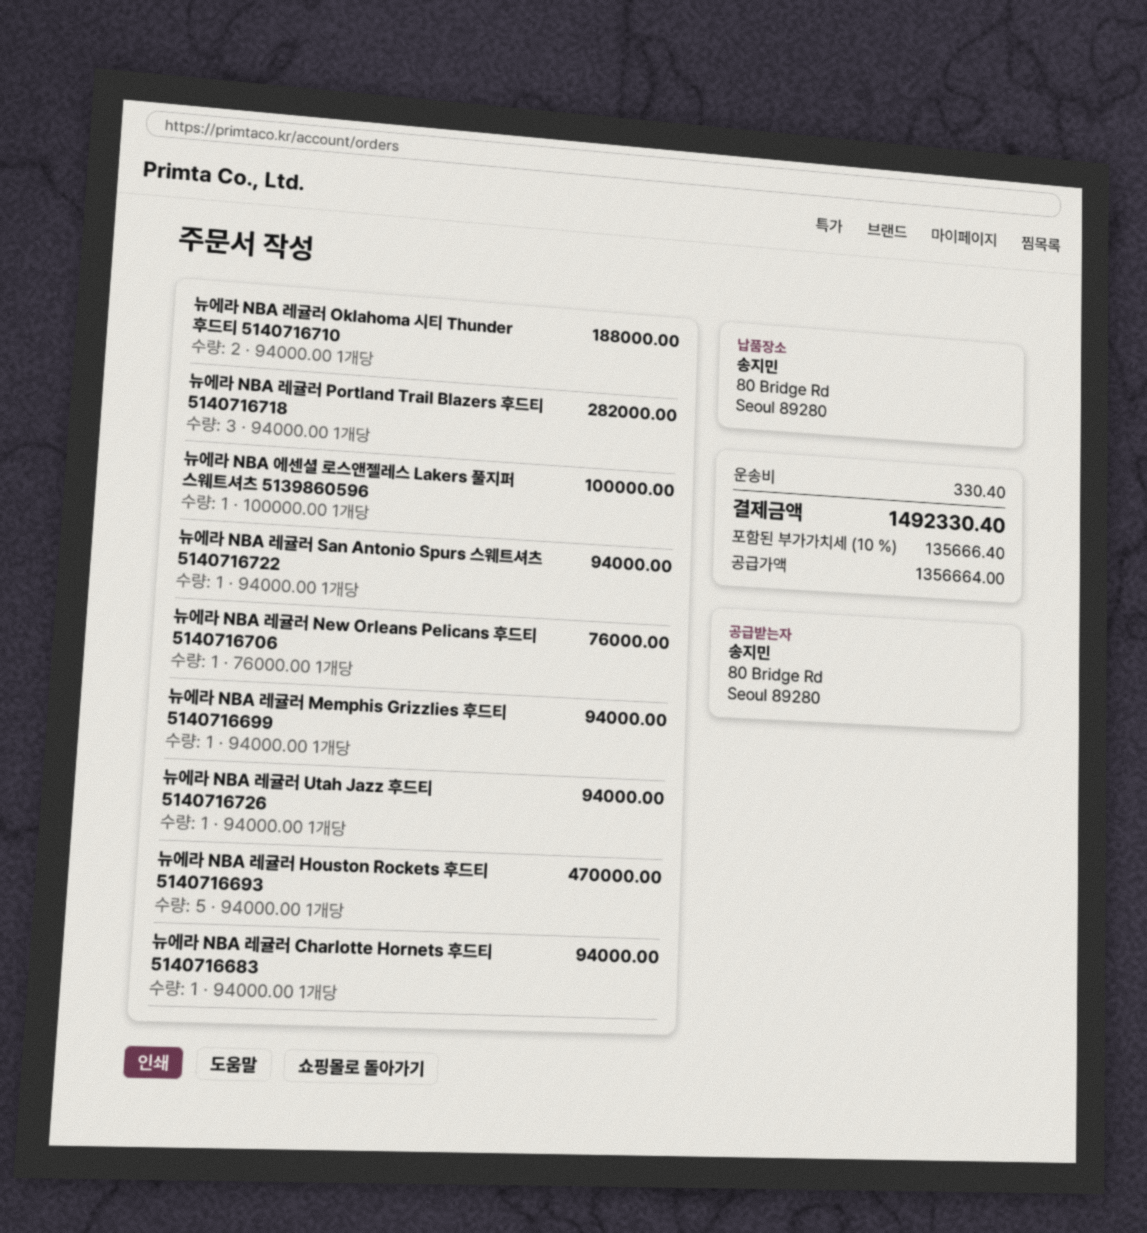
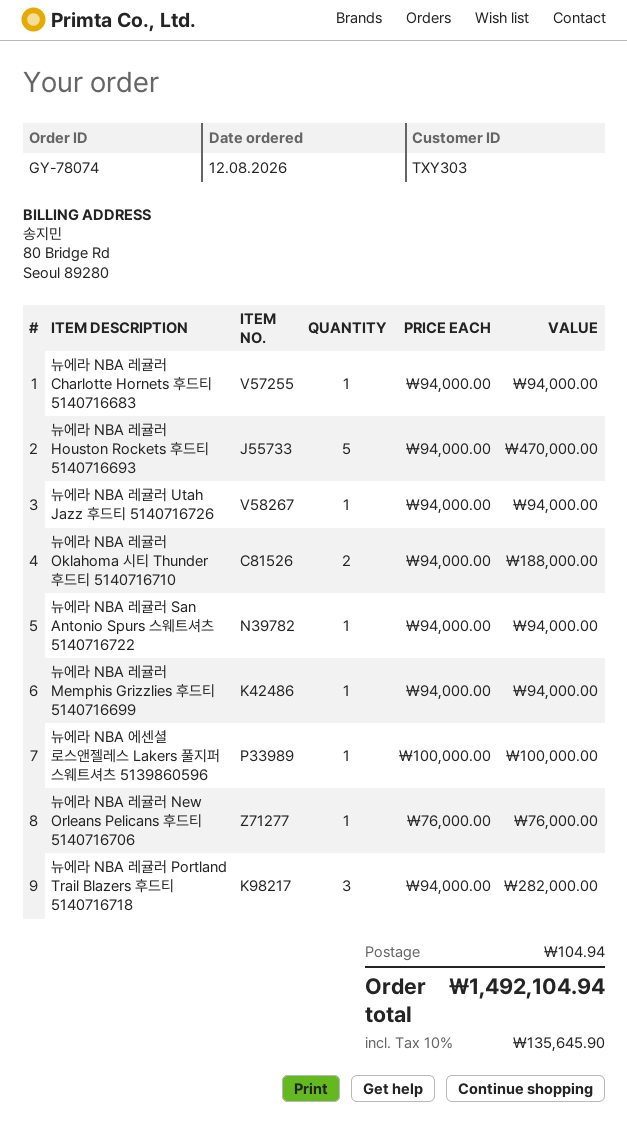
shipping: 330.40 -> 104.94
tax: 10% = 135666.40 -> 10% = 135645.90
total: 1492330.40 -> 1492104.94

